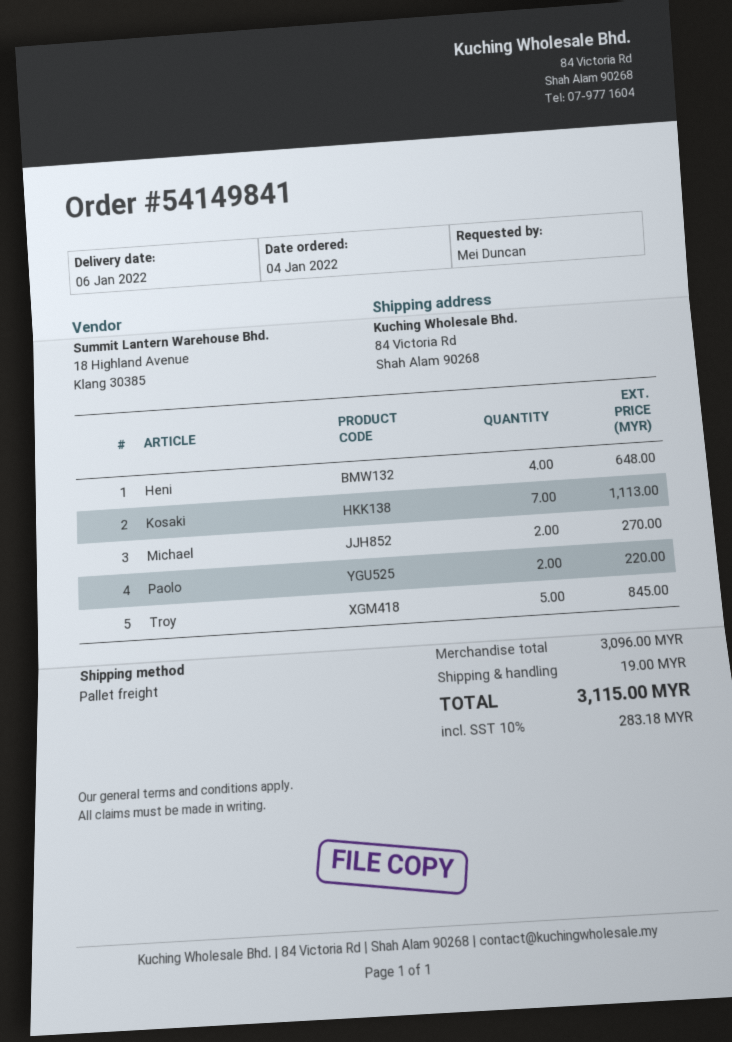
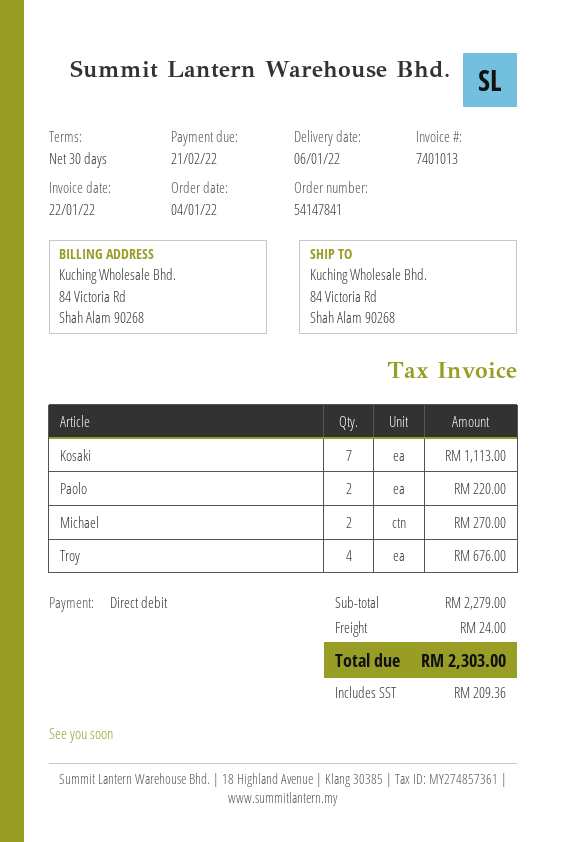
order number: 54149841 -> 54147841
Heni: 4 for 648.00 -> none
Troy: 5 for 845.00 -> 4 for 676.00
subtotal: 3096.00 -> 2279.00
shipping: 19.00 -> 24.00
tax: 283.18 -> 209.36
total: 3115.00 -> 2303.00

